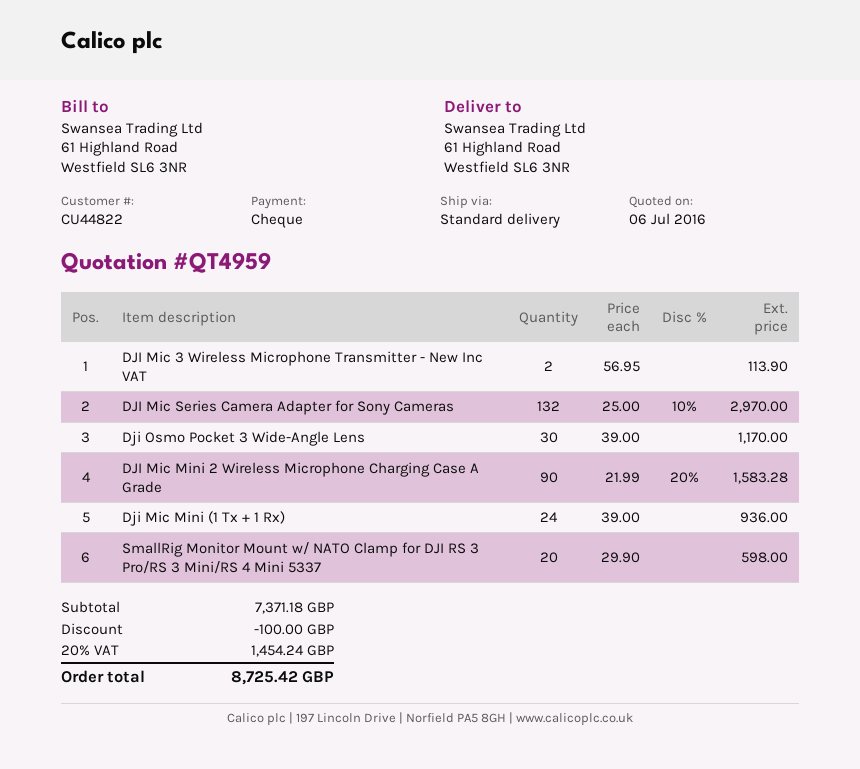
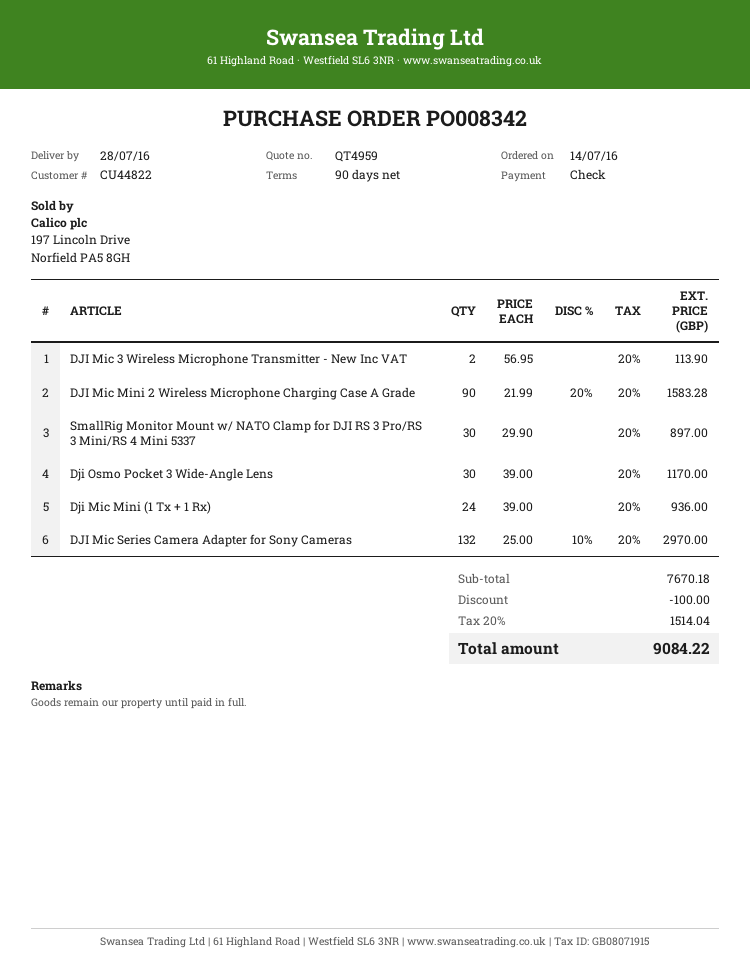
SmallRig Monitor Mount w/ NATO Clamp for DJI RS 3 Pro/RS 3 Mini/RS 4 Mini 5337: 20 x 29.90 = 598.00 -> 30 x 29.90 = 897.00
subtotal: 7371.18 -> 7670.18
tax: 20% = 1454.24 -> 20% = 1514.04
total: 8725.42 -> 9084.22

